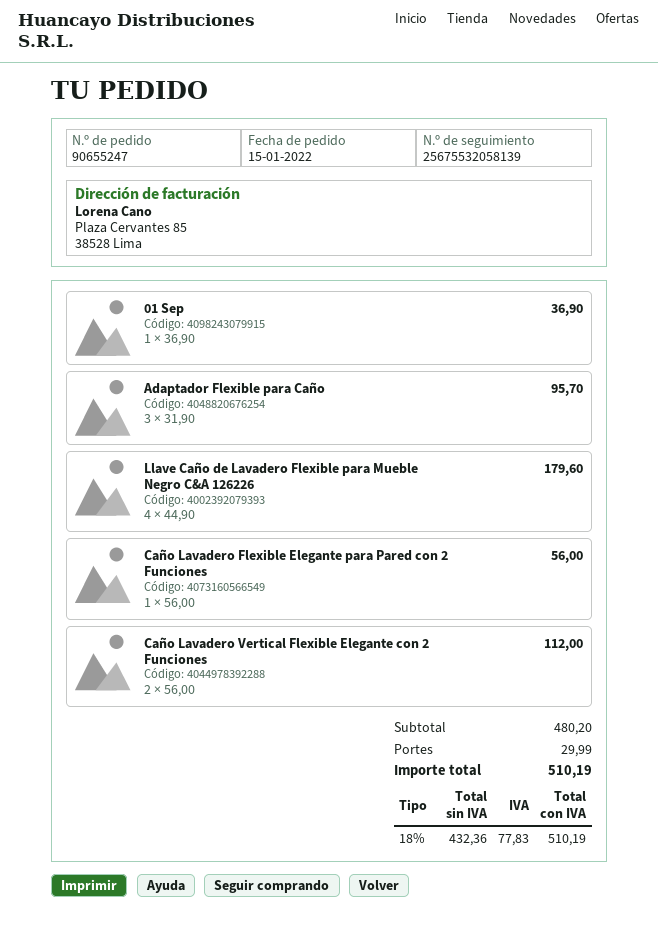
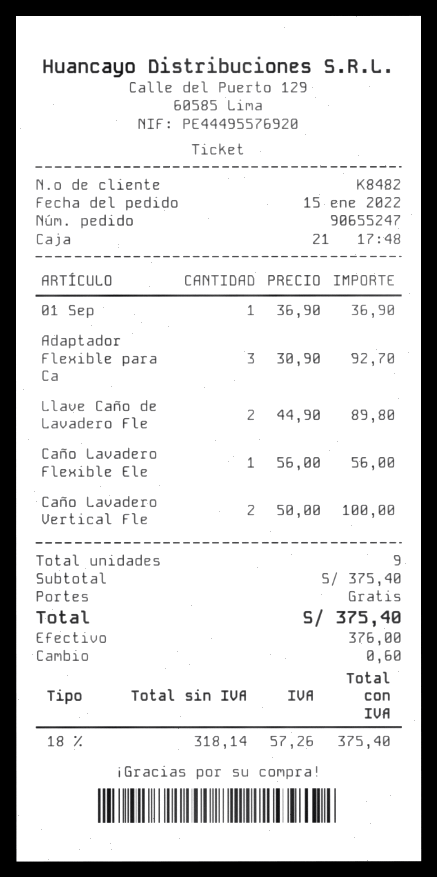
Adaptador Flexible para Caño: 3 x 31.90 = 95.70 -> 3 x 30.90 = 92.70
Llave Caño de Lavadero Flexible para Mueble Negro C&A 126226: 4 x 44.90 = 179.60 -> 2 x 44.90 = 89.80
Caño Lavadero Vertical Flexible Elegante con 2 Funciones: 2 x 56.00 = 112.00 -> 2 x 50.00 = 100.00
subtotal: 480.20 -> 375.40
shipping: 29.99 -> 0.00
net: 432.36 -> 318.14
tax: 18% = 77.83 -> 18% = 57.26
total: 510.19 -> 375.40

